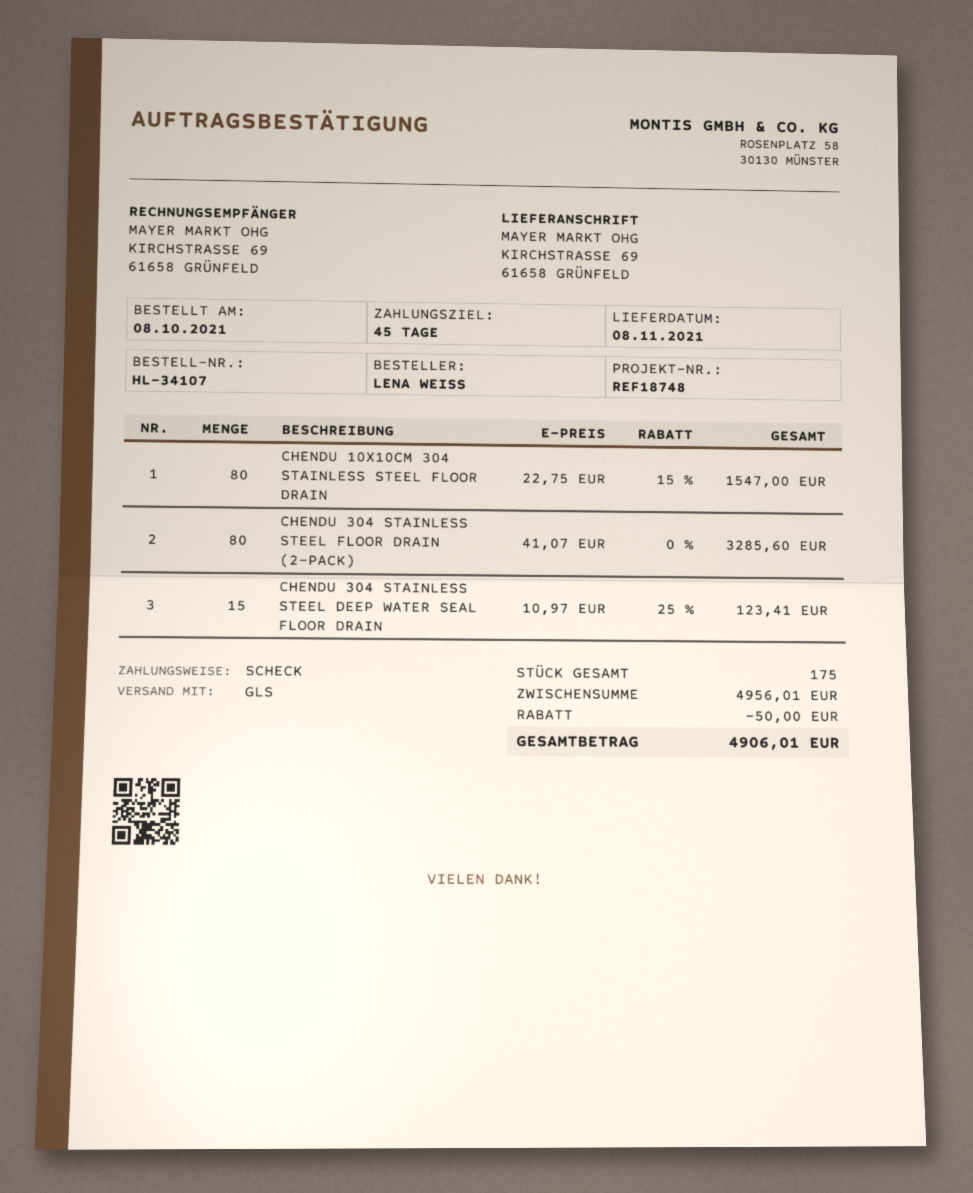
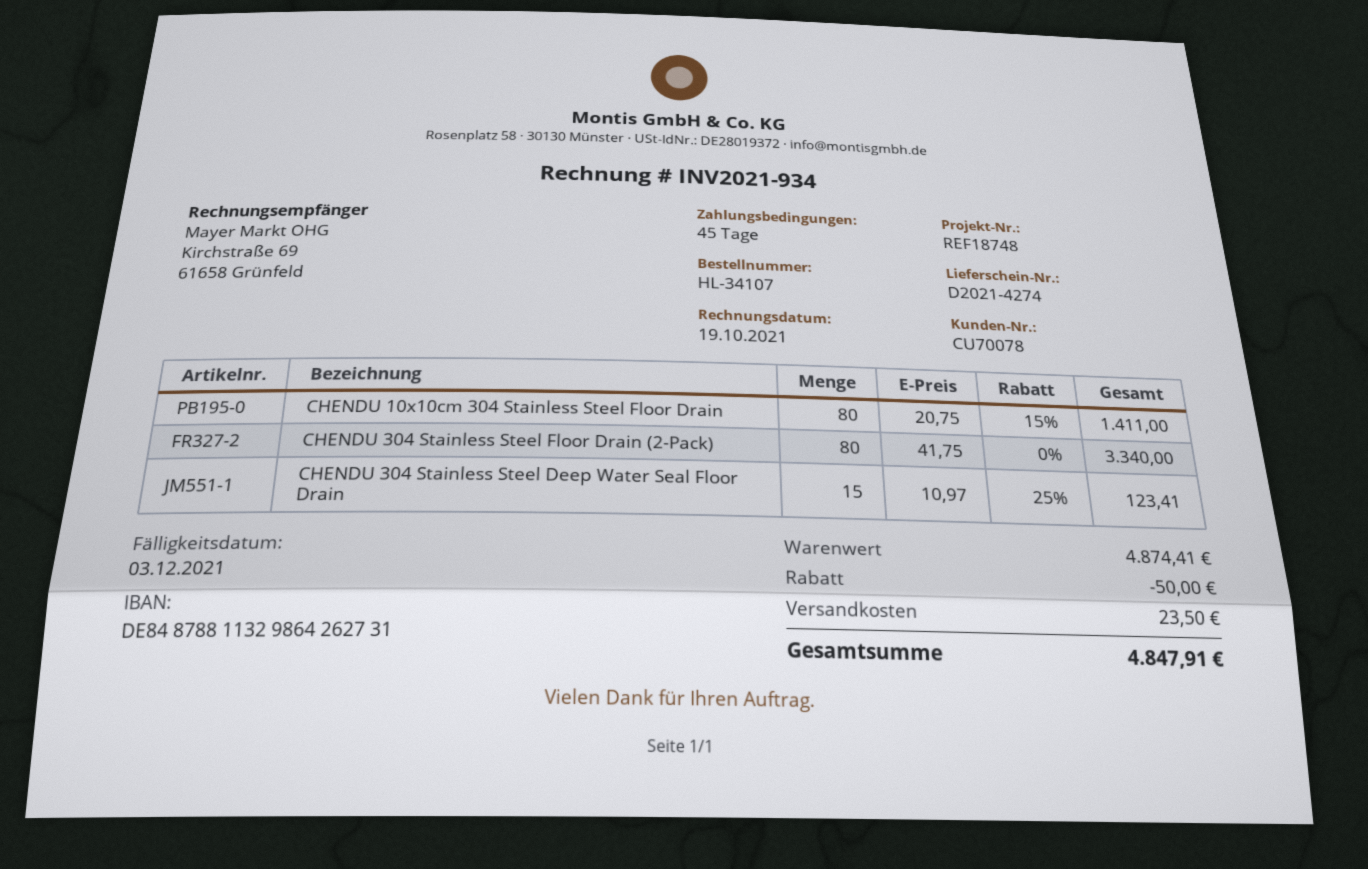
CHENDU 10X10CM 304 STAINLESS STEEL FLOOR DRAIN: 80 x 22.75 - 15% = 1547.00 -> 80 x 20.75 - 15% = 1411.00
CHENDU 304 STAINLESS STEEL FLOOR DRAIN (2-PACK): 80 x 41.07 = 3285.60 -> 80 x 41.75 = 3340.00
subtotal: 4956.01 -> 4874.41
shipping: none -> 23.50
total: 4906.01 -> 4847.91

